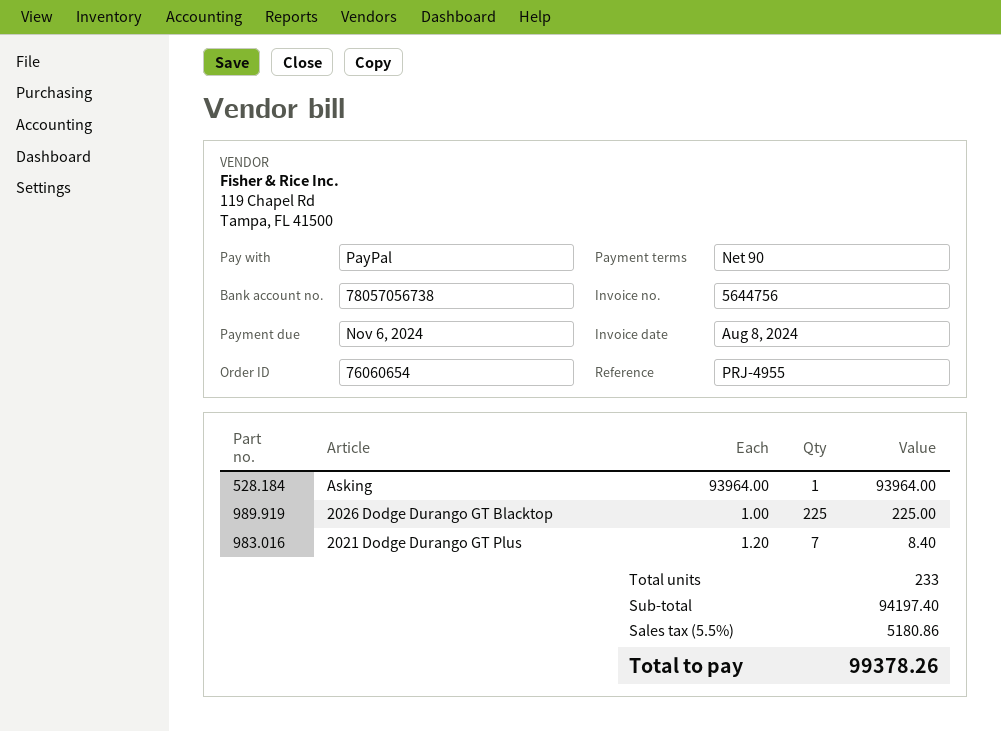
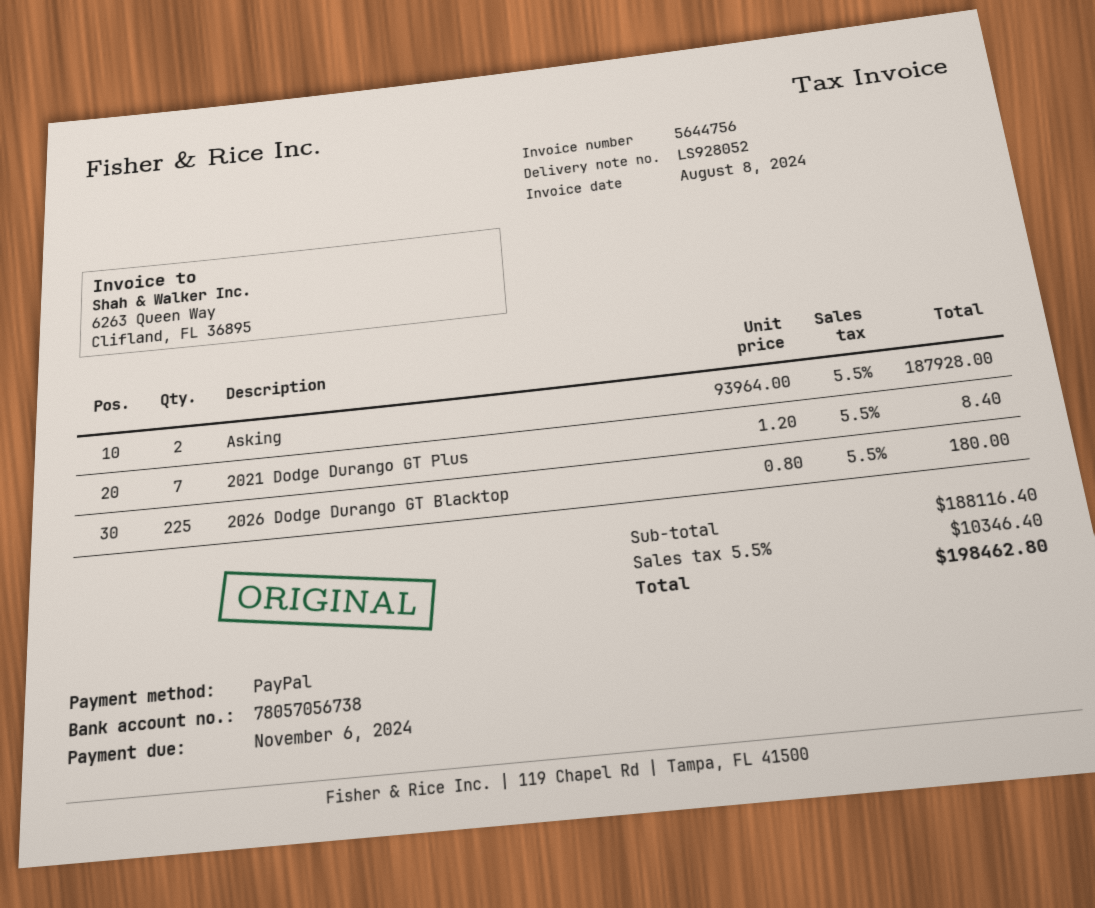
Asking: 1 x 93964.00 = 93964.00 -> 2 x 93964.00 = 187928.00
2026 Dodge Durango GT Blacktop: 225 x 1.00 = 225.00 -> 225 x 0.80 = 180.00
subtotal: 94197.40 -> 188116.40
tax: 5.5% = 5180.86 -> 5.5% = 10346.40
total: 99378.26 -> 198462.80

